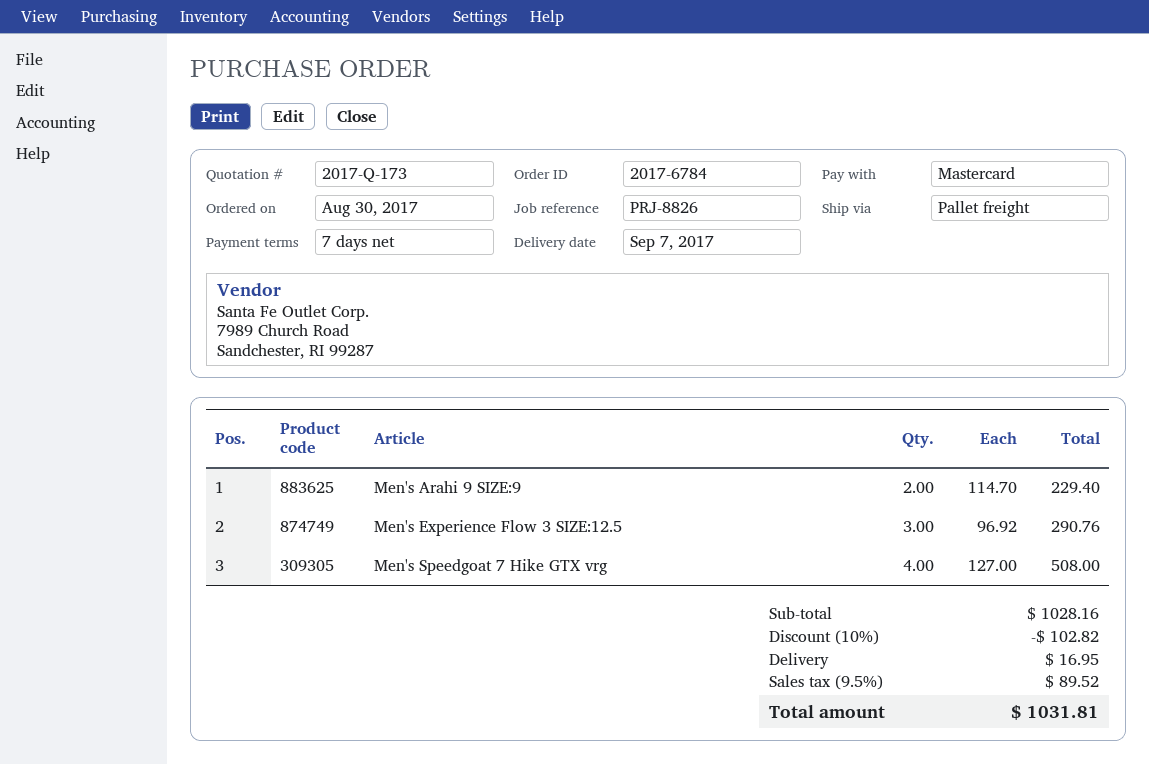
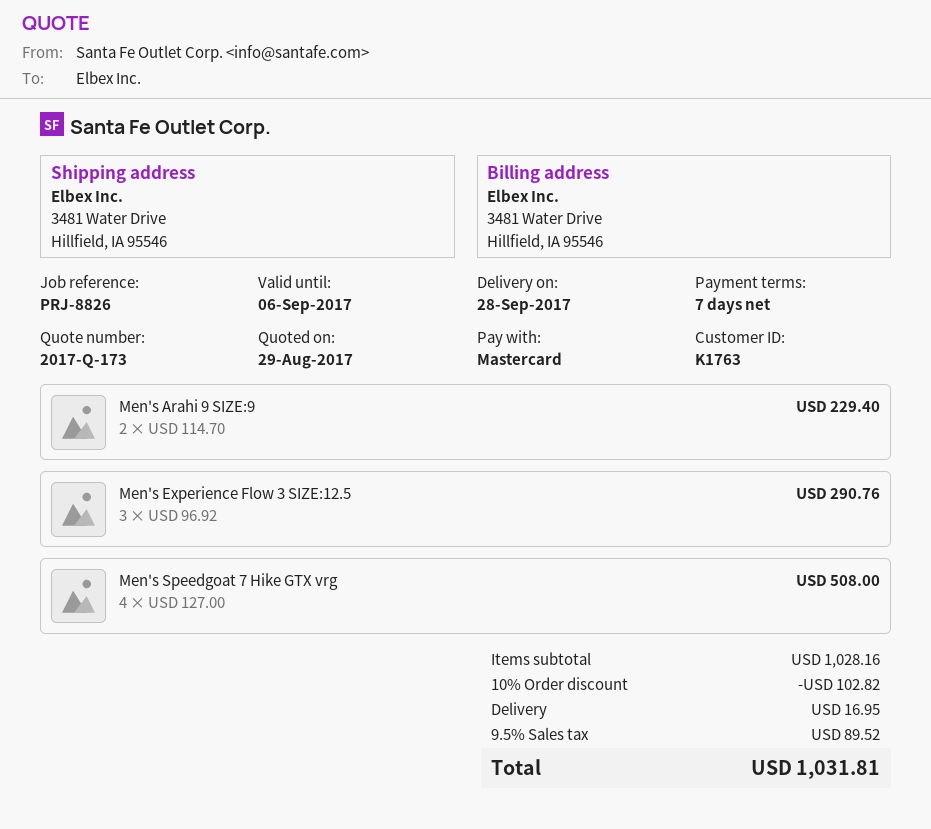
delivery date: 2017-09-07 -> 2017-09-28

